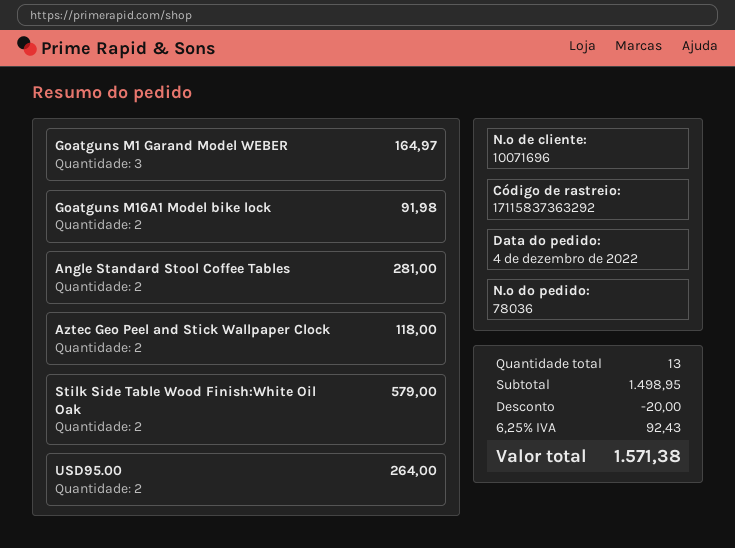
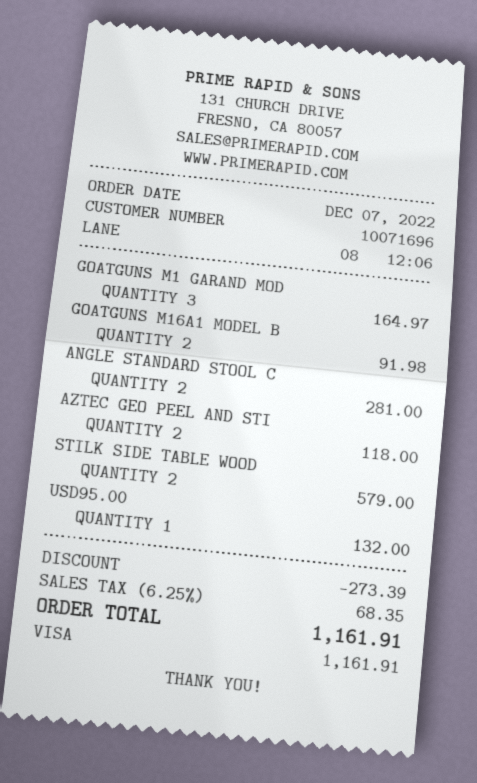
order date: 2022-12-04 -> 2022-12-07
USD95.00: 2 for 264.00 -> 1 for 132.00
discount: 20.00 -> 273.39
tax: 6.25% = 92.43 -> 6.25% = 68.35
total: 1571.38 -> 1161.91

